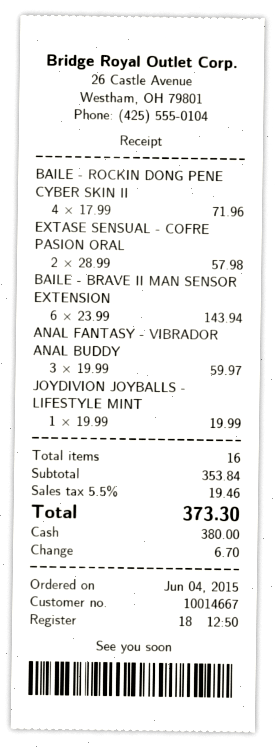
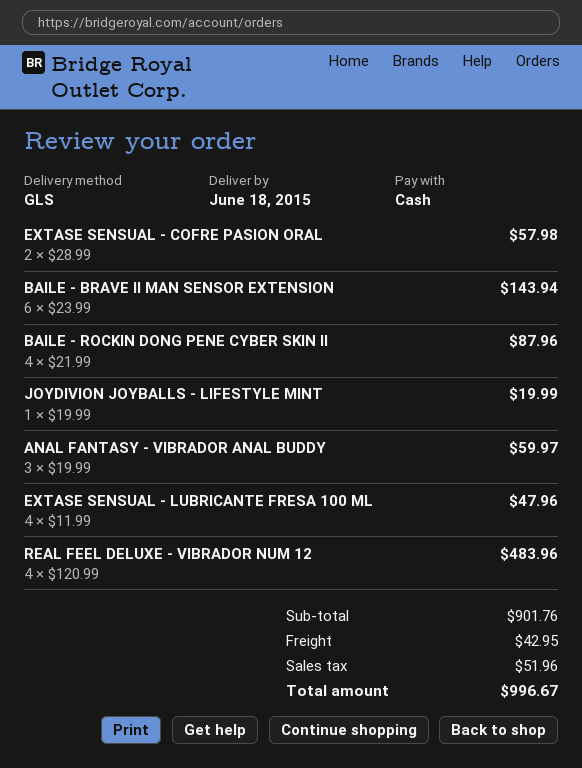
BAILE - ROCKIN DONG PENE CYBER SKIN II: 4 x 17.99 = 71.96 -> 4 x 21.99 = 87.96
EXTASE SENSUAL - LUBRICANTE FRESA 100 ML: none -> 4 x 11.99 = 47.96
REAL FEEL DELUXE - VIBRADOR NUM 12: none -> 4 x 120.99 = 483.96
subtotal: 353.84 -> 901.76
shipping: none -> 42.95
tax: 19.46 -> 51.96
total: 373.30 -> 996.67

